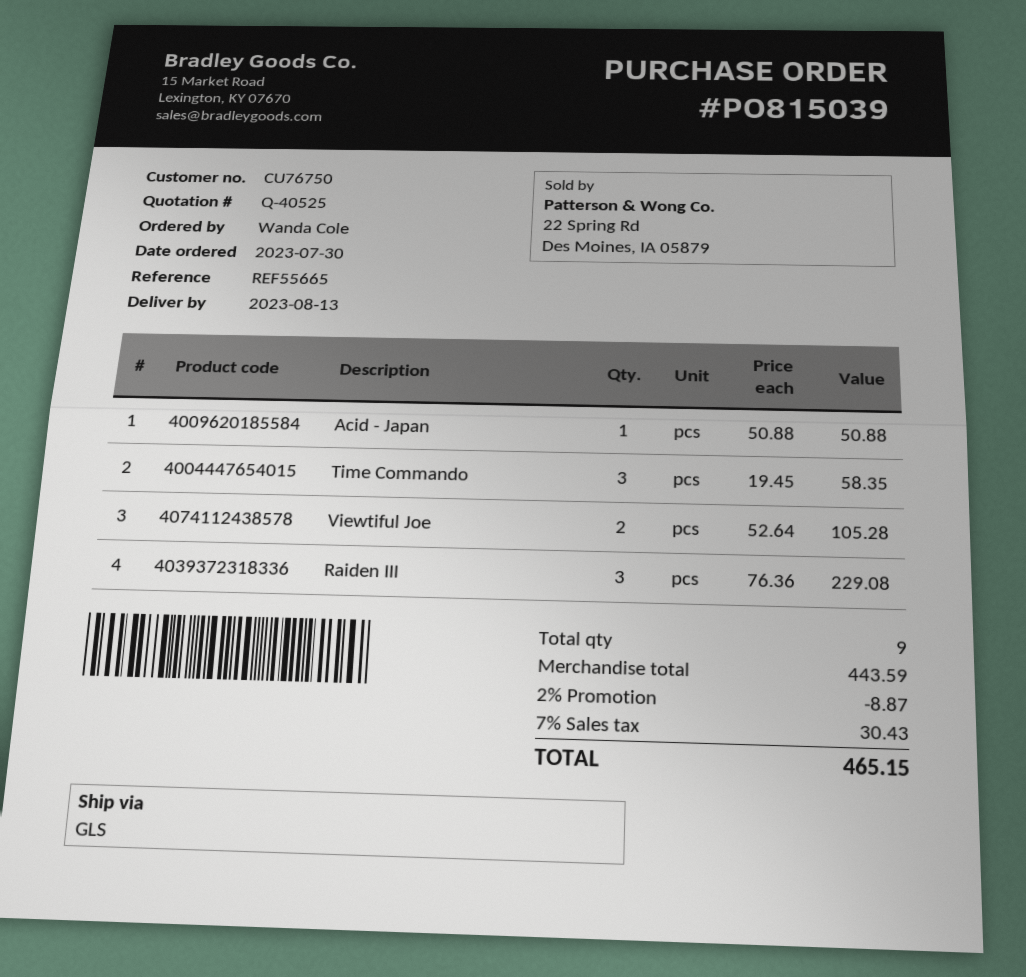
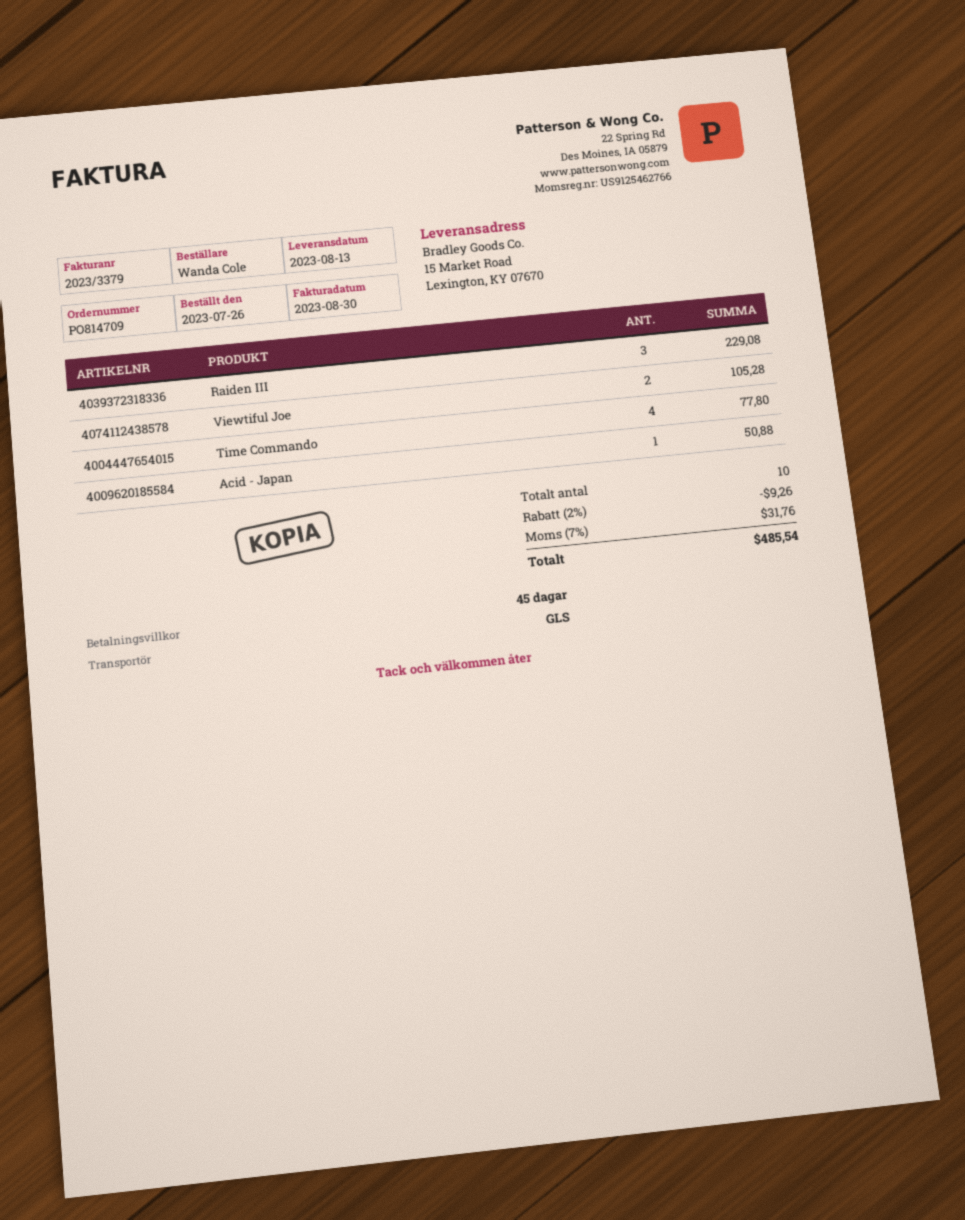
order number: PO815039 -> PO814709
order date: 2023-07-30 -> 2023-07-26
Time Commando: 3 for 58.35 -> 4 for 77.80
total quantity: 9 -> 10
discount: 2% = 8.87 -> 2% = 9.26
tax: 7% = 30.43 -> 7% = 31.76
total: 465.15 -> 485.54

